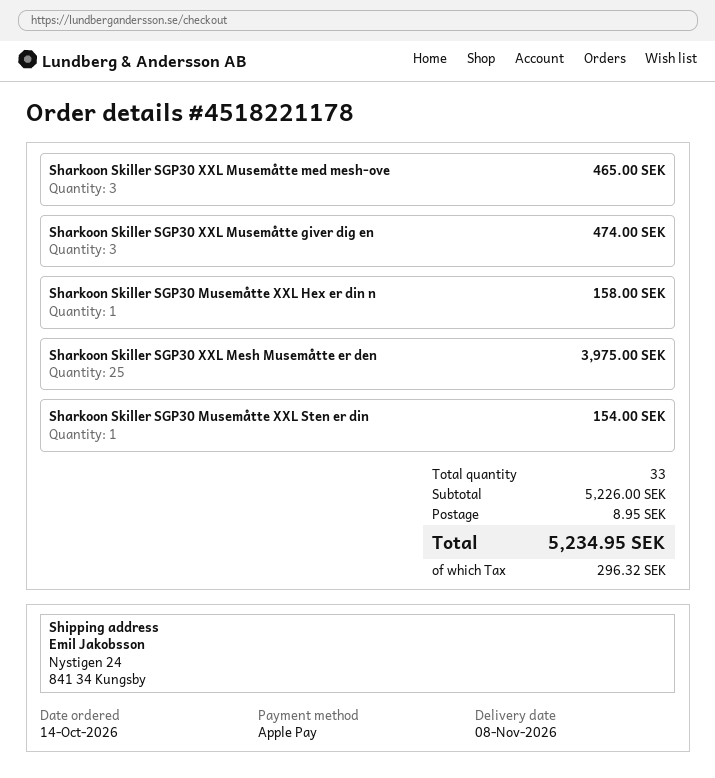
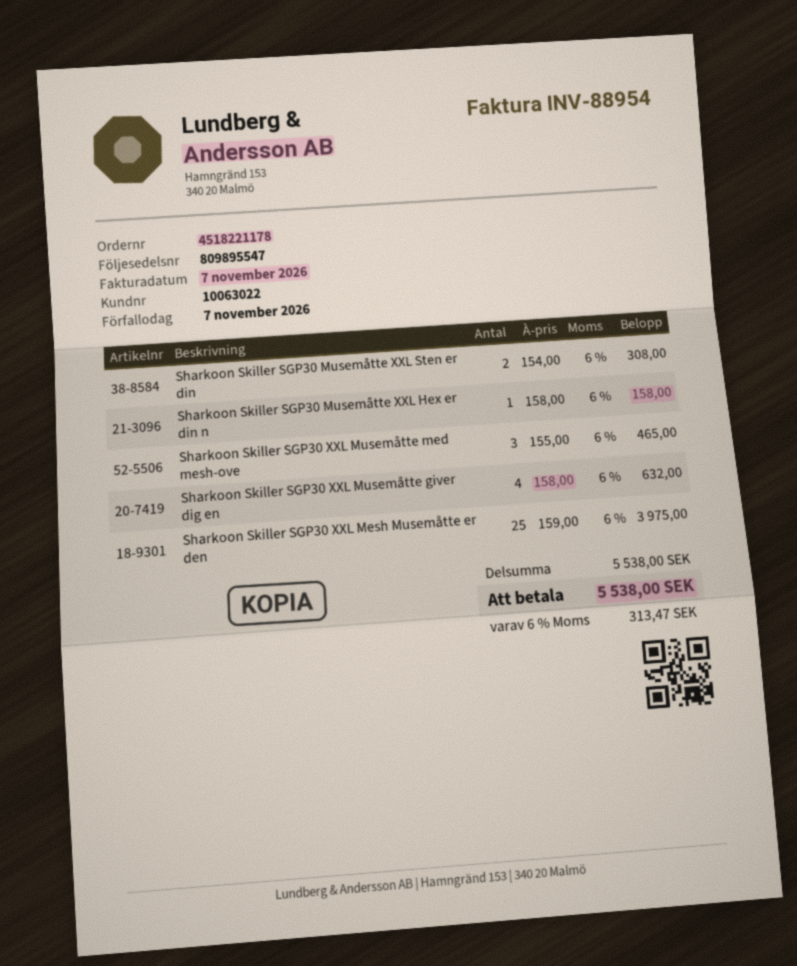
Sharkoon Skiller SGP30 XXL Musemåtte giver dig en: 3 for 474.00 -> 4 for 632.00
Sharkoon Skiller SGP30 Musemåtte XXL Sten er din: 1 for 154.00 -> 2 for 308.00
subtotal: 5226.00 -> 5538.00
shipping: 8.95 -> none
tax: 296.32 -> 313.47
total: 5234.95 -> 5538.00

